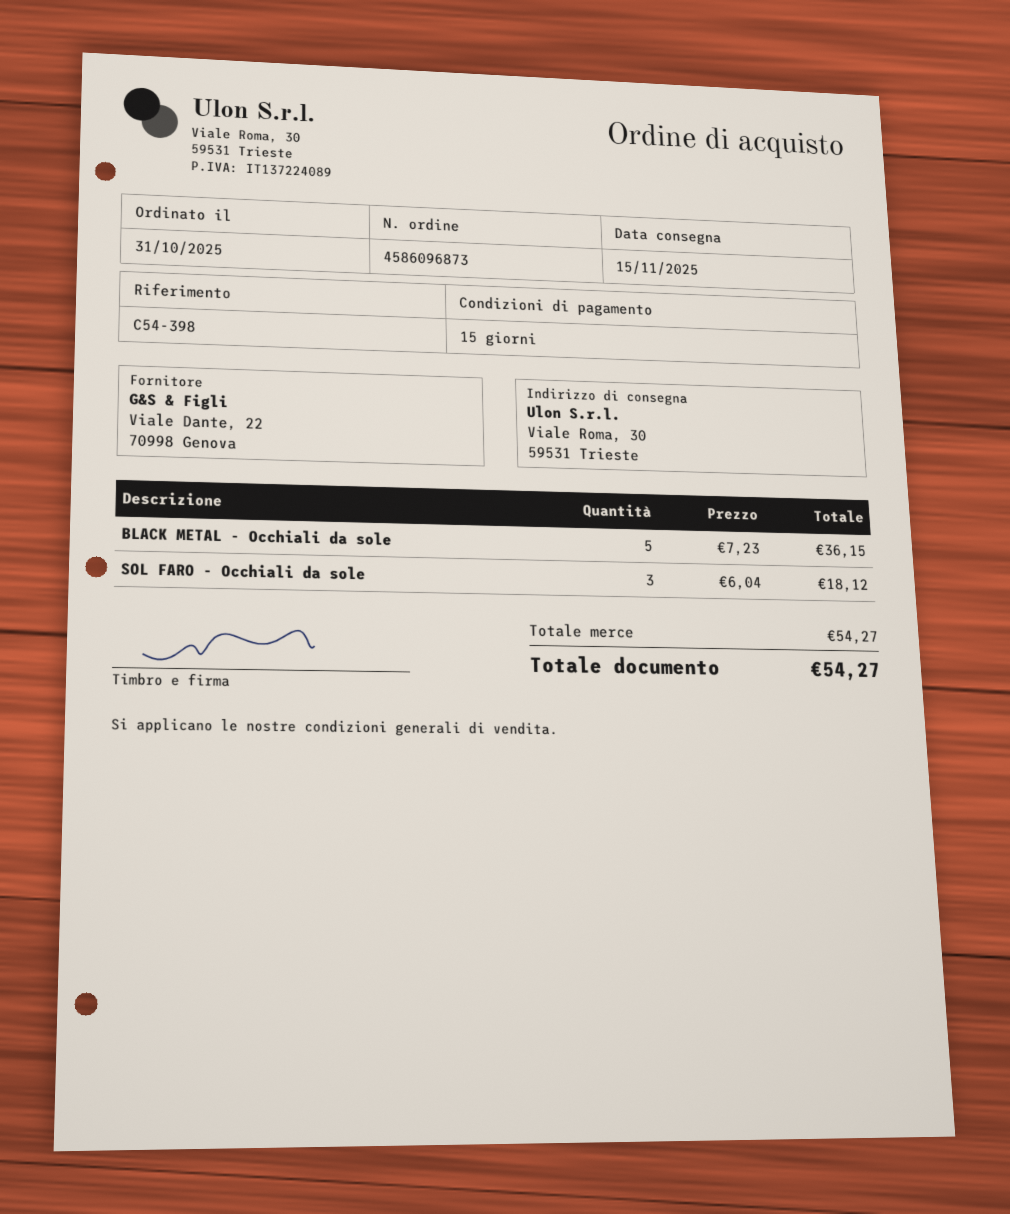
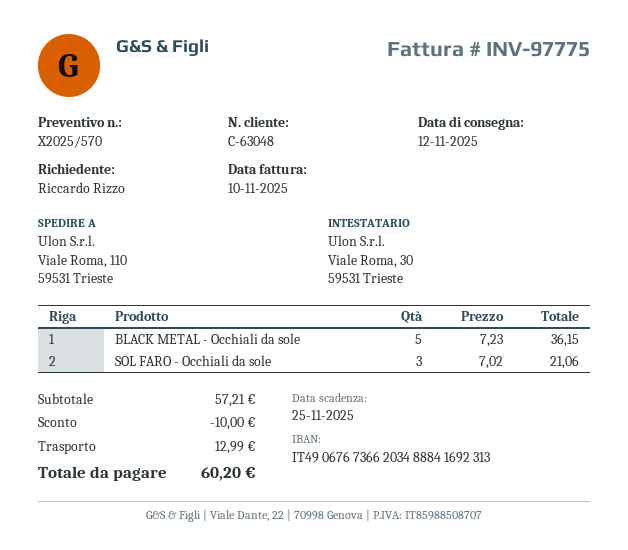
delivery date: 2025-11-15 -> 2025-11-12
ship to: Viale Roma, 30, 59531 Trieste -> Viale Roma, 110, 59531 Trieste
SOL FARO - Occhiali da sole: 3 x 6.04 = 18.12 -> 3 x 7.02 = 21.06
subtotal: 54.27 -> 57.21
discount: none -> 10.00
shipping: none -> 12.99
total: 54.27 -> 60.20

